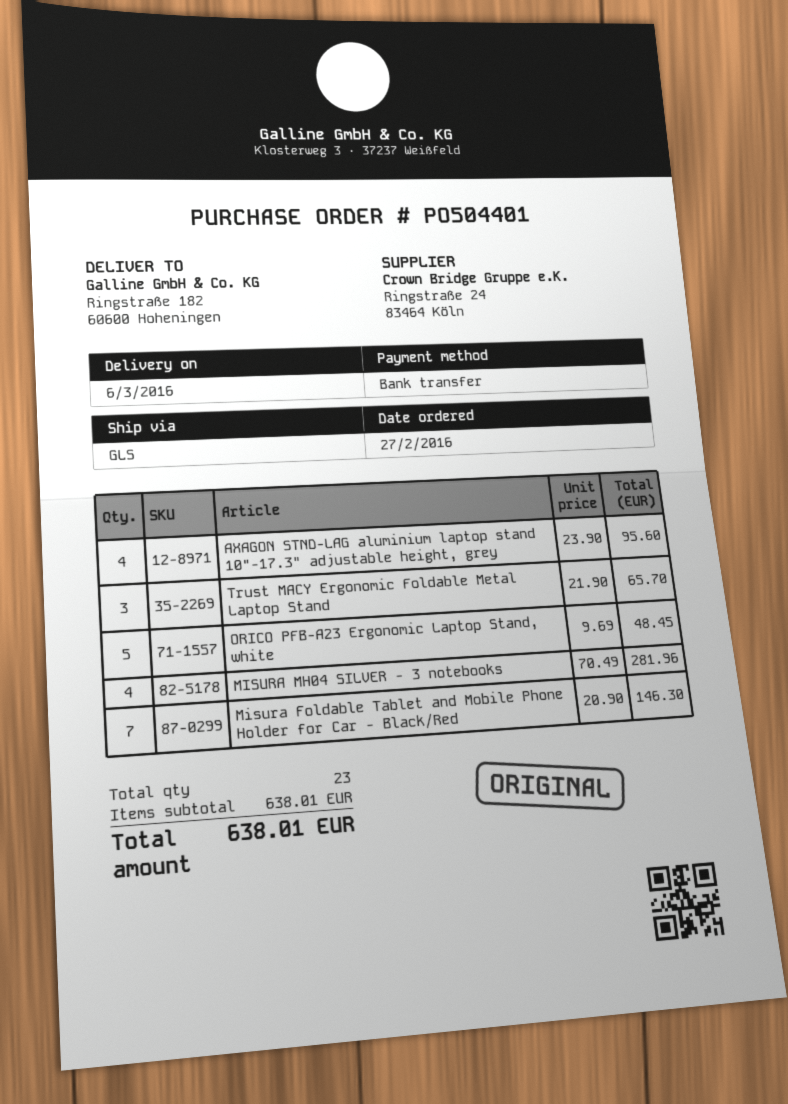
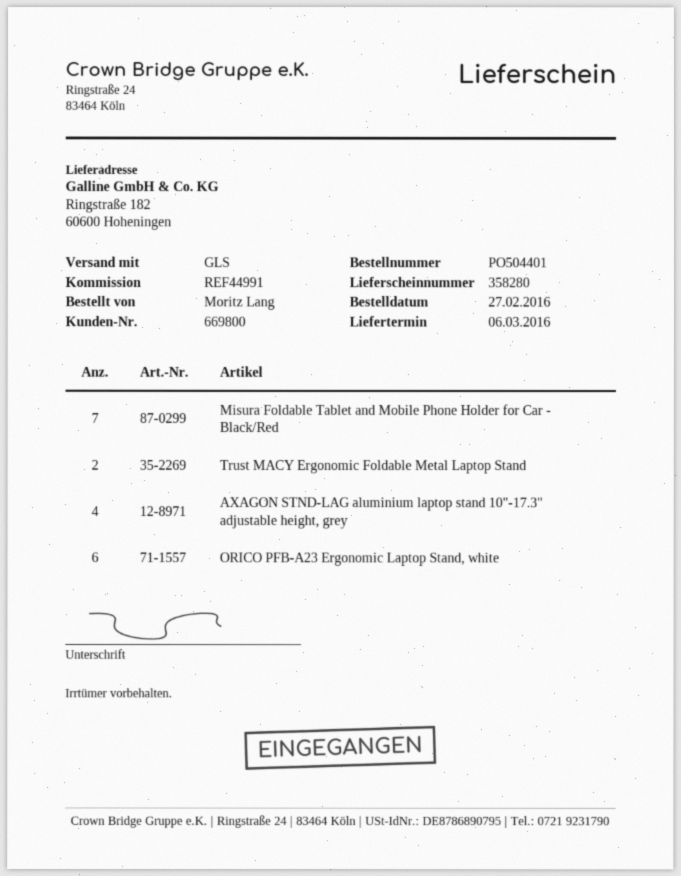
Trust MACY Ergonomic Foldable Metal Laptop Stand: 3 -> 2
ORICO PFB-A23 Ergonomic Laptop Stand, white: 5 -> 6
MISURA MH04 SILVER - 3 notebooks: 4 -> none

